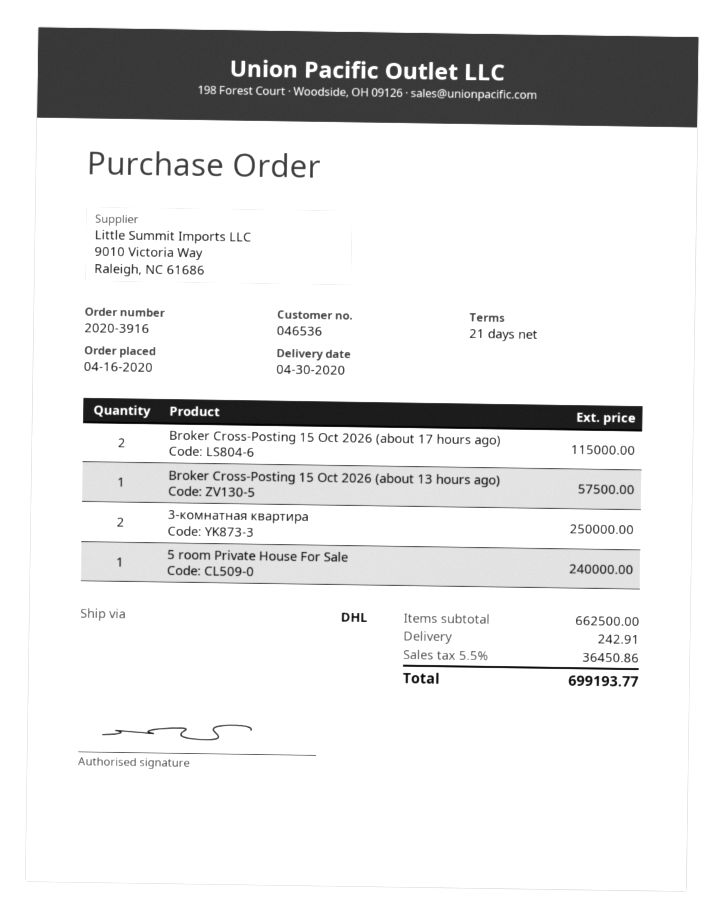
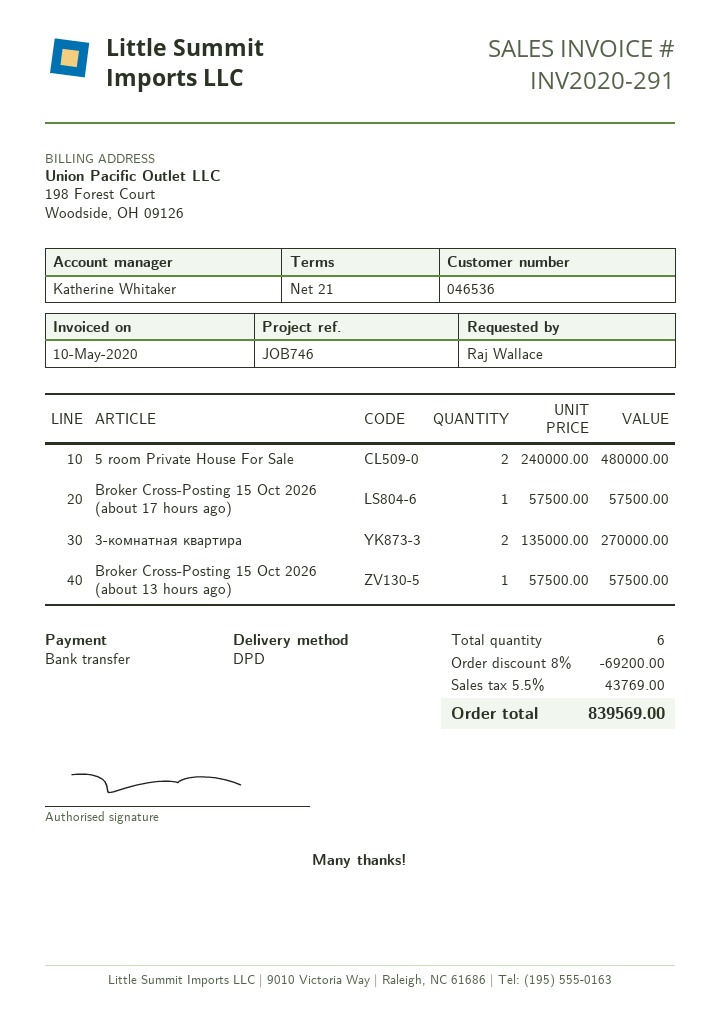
shipping method: DHL -> DPD
Broker Cross-Posting 15 Oct 2026 (about 17 hours ago): 2 for 115000.00 -> 1 for 57500.00
3-комнатная квартира: 2 for 250000.00 -> 2 for 270000.00
5 room Private House For Sale: 1 for 240000.00 -> 2 for 480000.00
discount: none -> 8% = 69200.00
shipping: 242.91 -> none
tax: 5.5% = 36450.86 -> 5.5% = 43769.00
total: 699193.77 -> 839569.00

